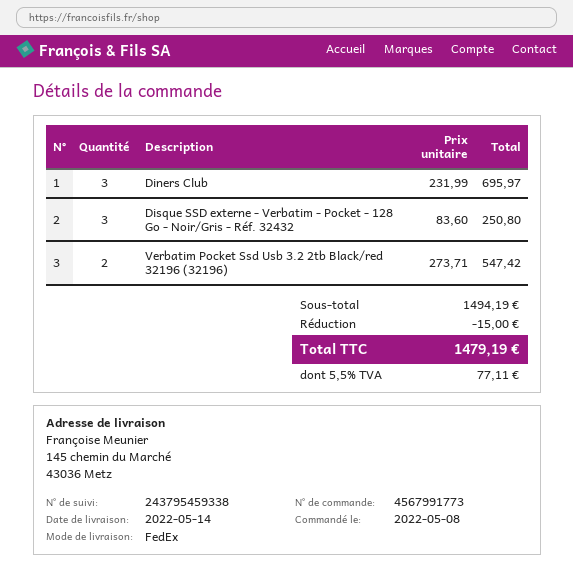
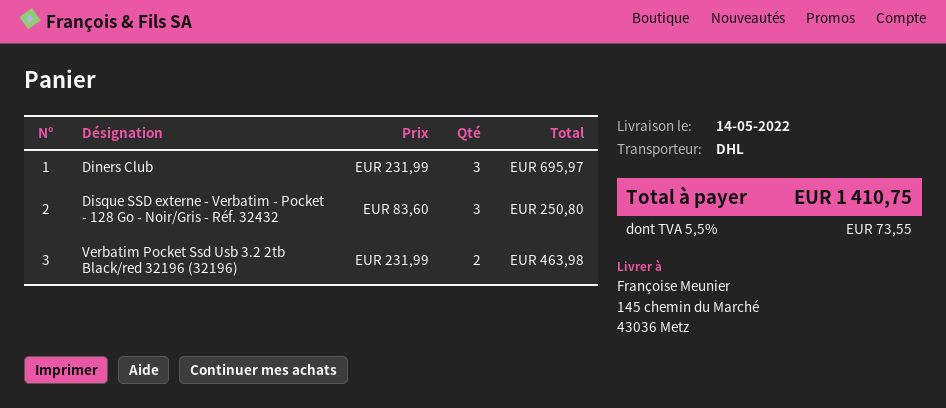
shipping method: FedEx -> DHL
Verbatim Pocket Ssd Usb 3.2 2tb Black/red 32196 (32196): 2 x 273.71 = 547.42 -> 2 x 231.99 = 463.98
discount: 15.00 -> none
tax: 5.5% = 77.11 -> 5.5% = 73.55
total: 1479.19 -> 1410.75

